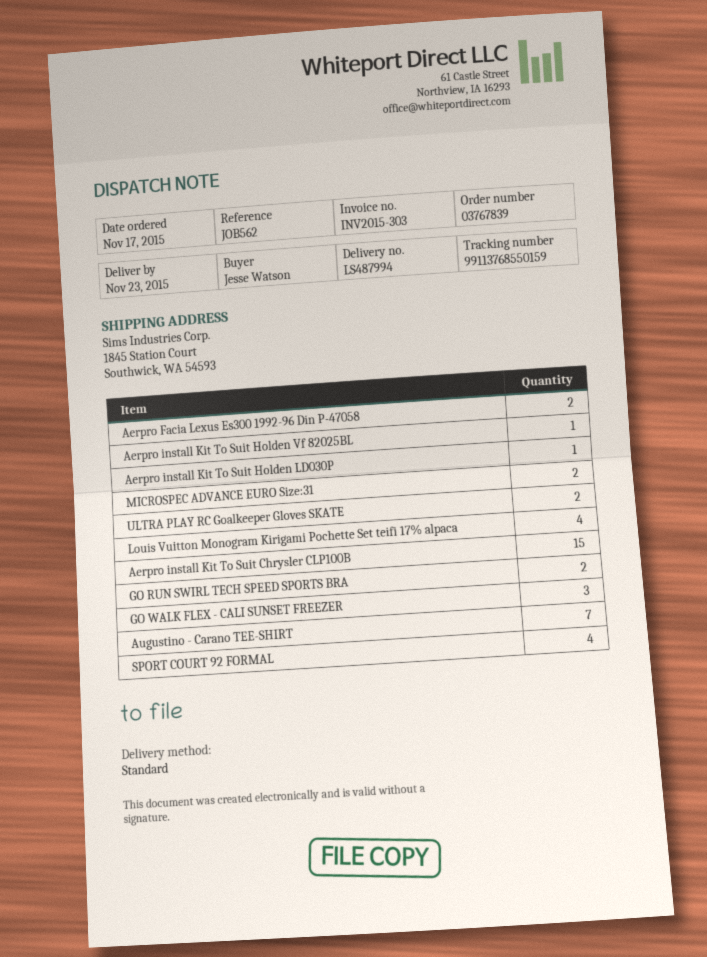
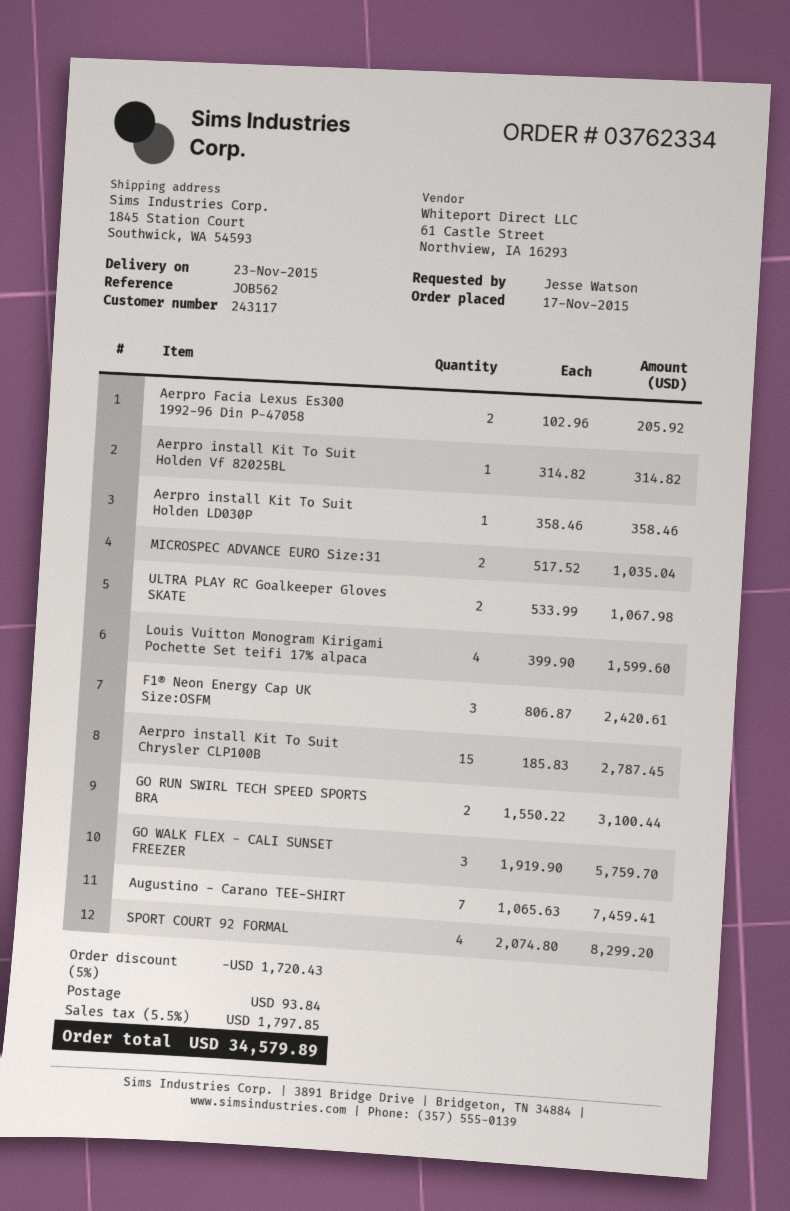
order number: 03767839 -> 03762334
F1® Neon Energy Cap UK Size:OSFM: none -> 3

